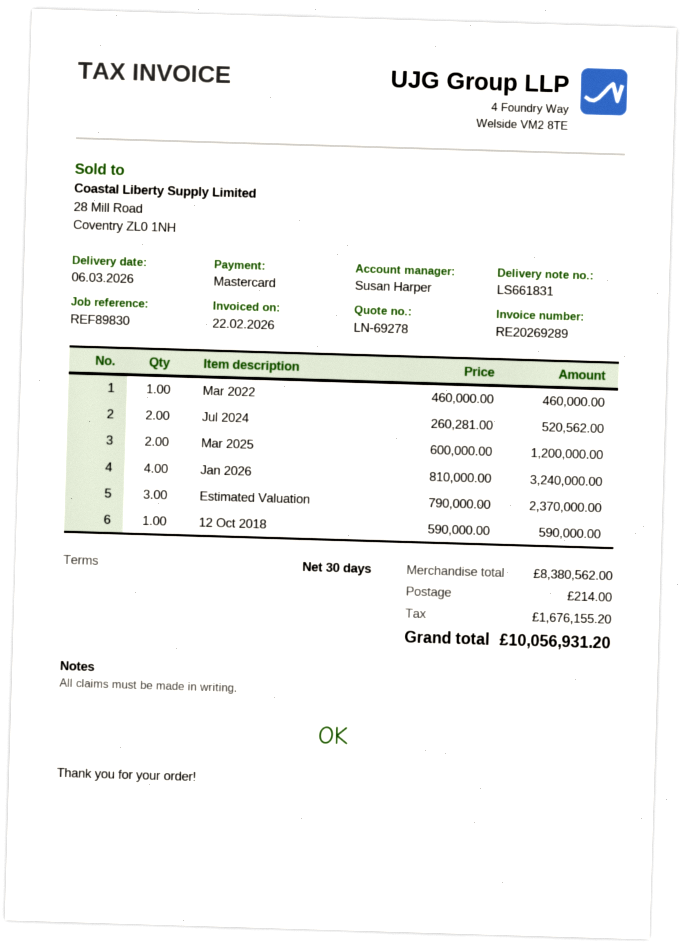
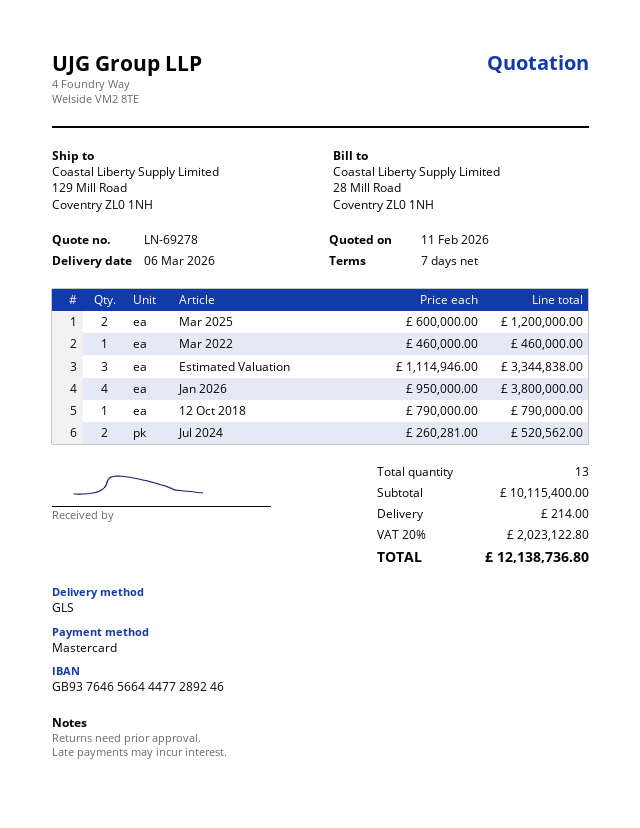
payment terms: 30 days -> 7 days
Jan 2026: 4 x 810000.00 = 3240000.00 -> 4 x 950000.00 = 3800000.00
Estimated Valuation: 3 x 790000.00 = 2370000.00 -> 3 x 1114946.00 = 3344838.00
12 Oct 2018: 1 x 590000.00 = 590000.00 -> 1 x 790000.00 = 790000.00
subtotal: 8380562.00 -> 10115400.00
tax: 1676155.20 -> 2023122.80
total: 10056931.20 -> 12138736.80

